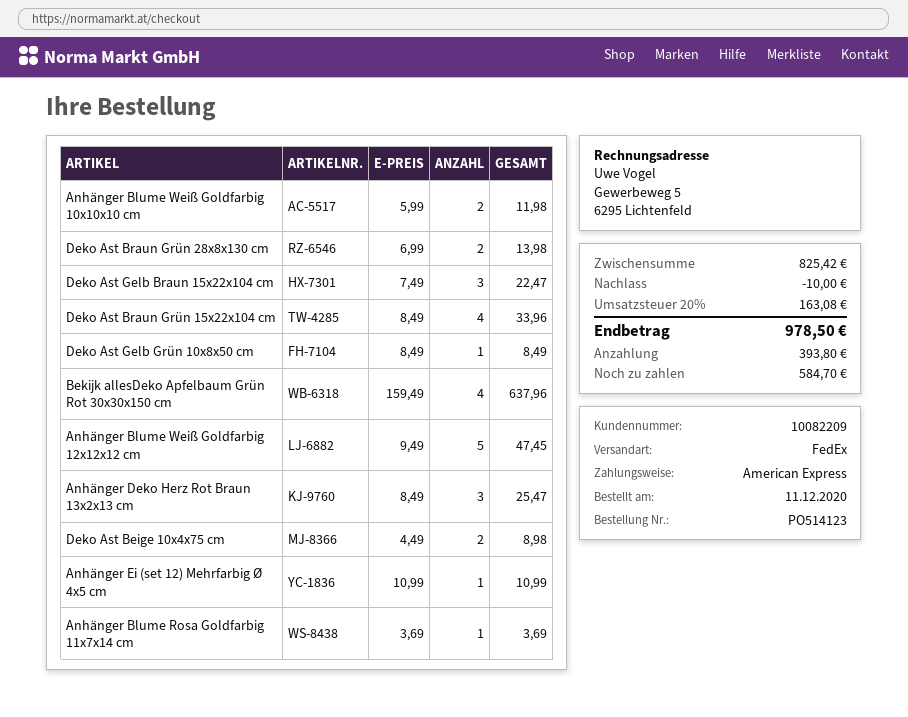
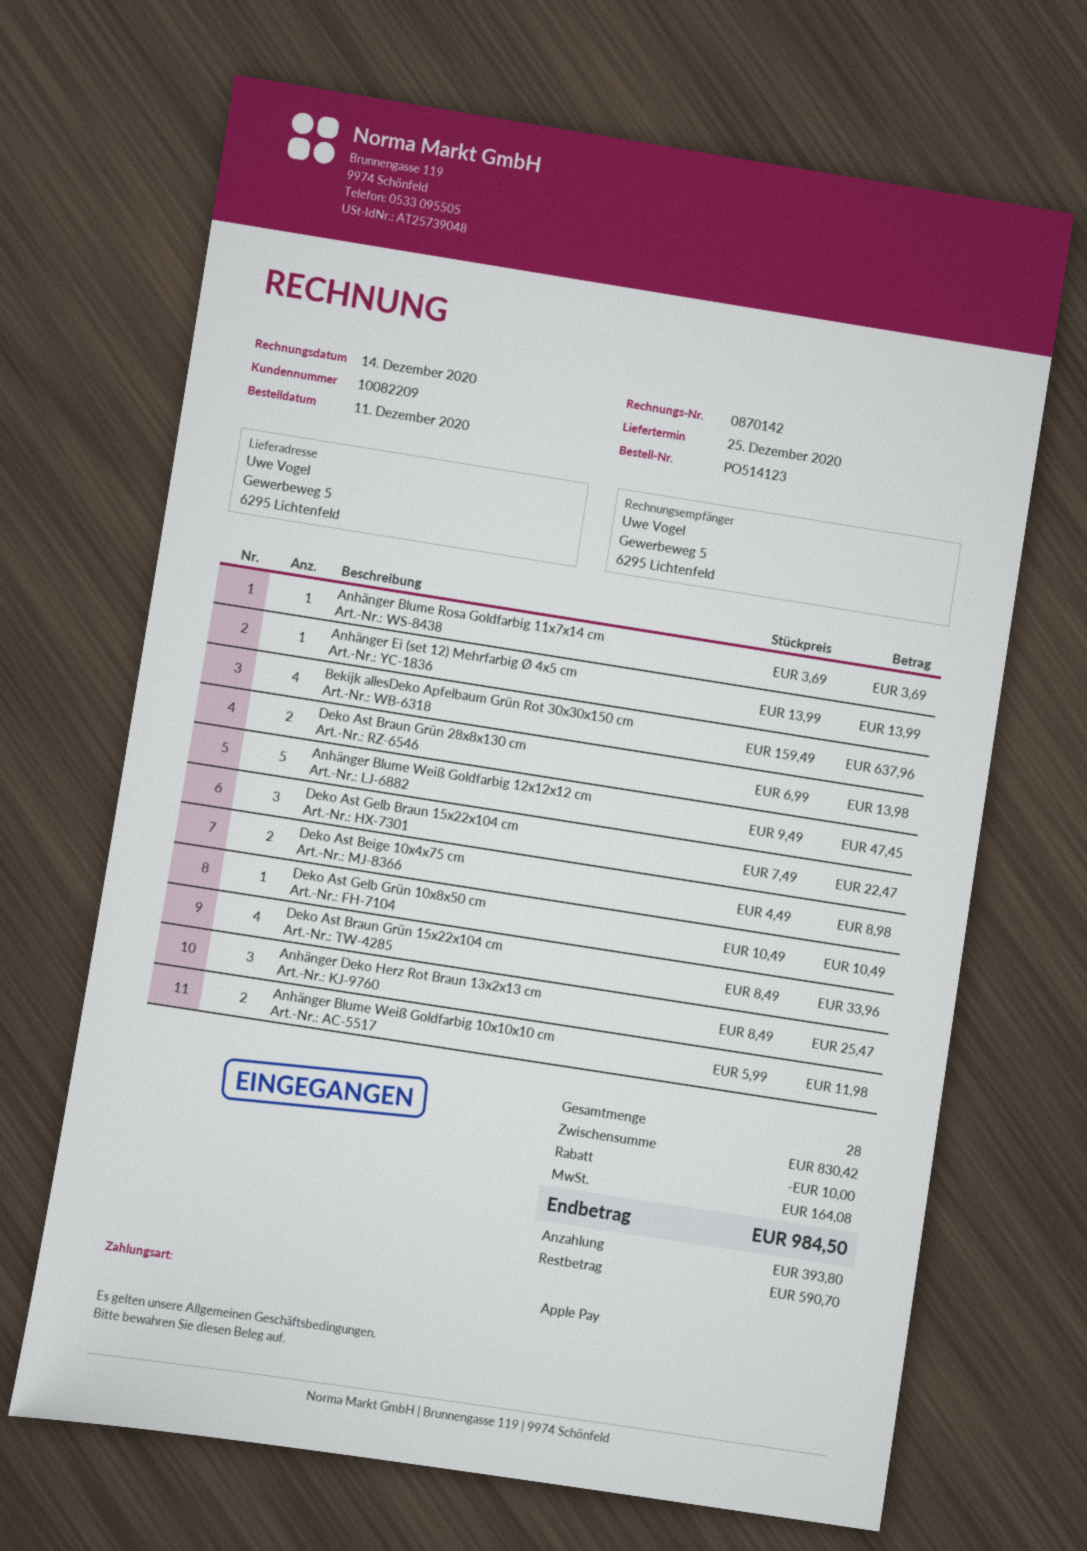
payment method: American Express -> Apple Pay
Deko Ast Gelb Grün 10x8x50 cm: 1 x 8.49 = 8.49 -> 1 x 10.49 = 10.49
Anhänger Ei (set 12) Mehrfarbig Ø 4x5 cm: 1 x 10.99 = 10.99 -> 1 x 13.99 = 13.99
subtotal: 825.42 -> 830.42
tax: 163.08 -> 164.08
total: 978.50 -> 984.50
balance: 584.70 -> 590.70

